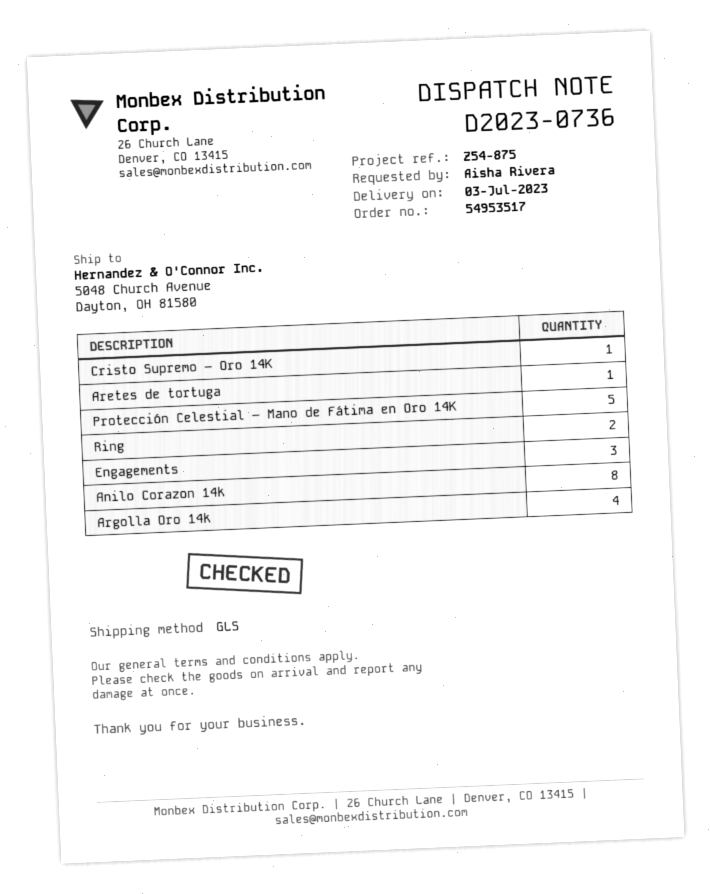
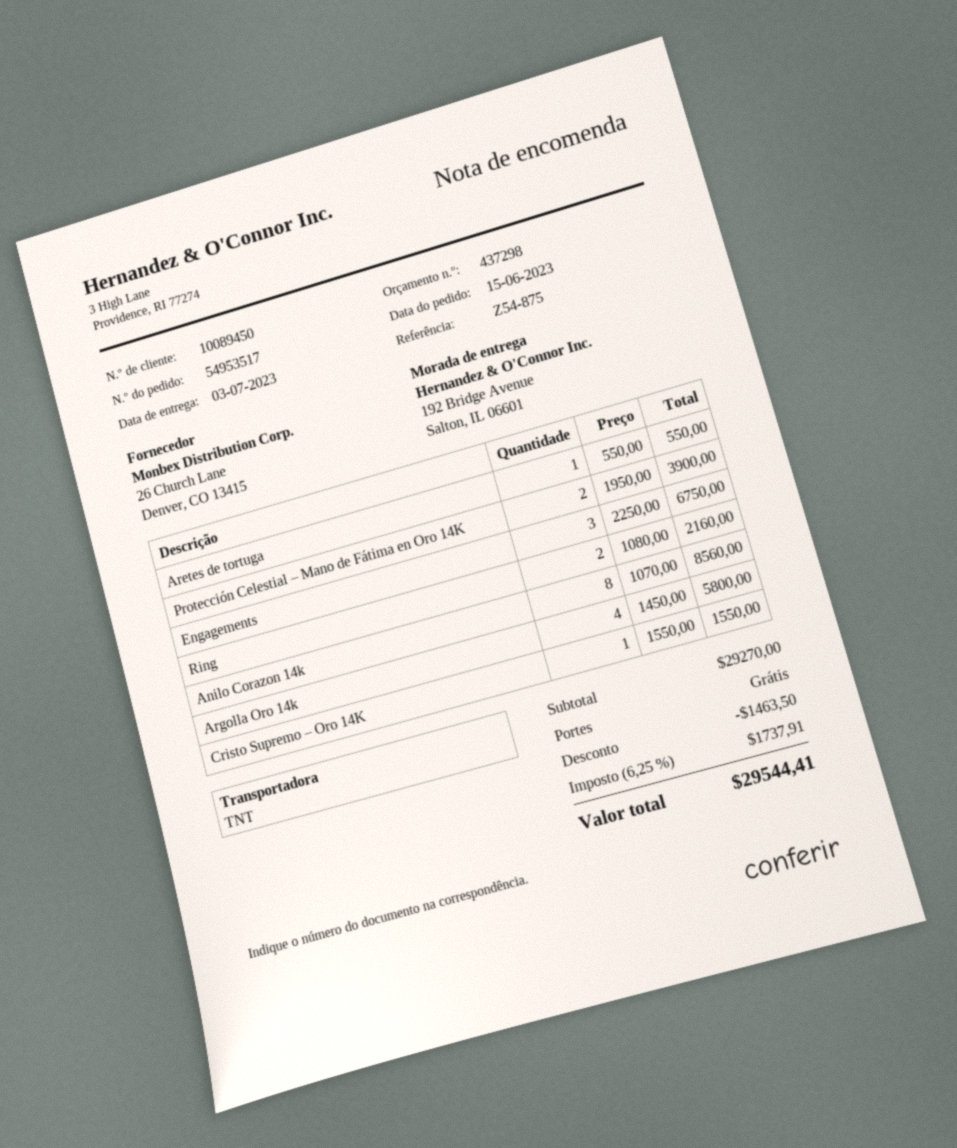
shipping method: GLS -> TNT
ship to: 5048 Church Avenue, Dayton, OH 81580 -> 192 Bridge Avenue, Salton, IL 06601
Protección Celestial – Mano de Fátima en Oro 14K: 5 -> 2

